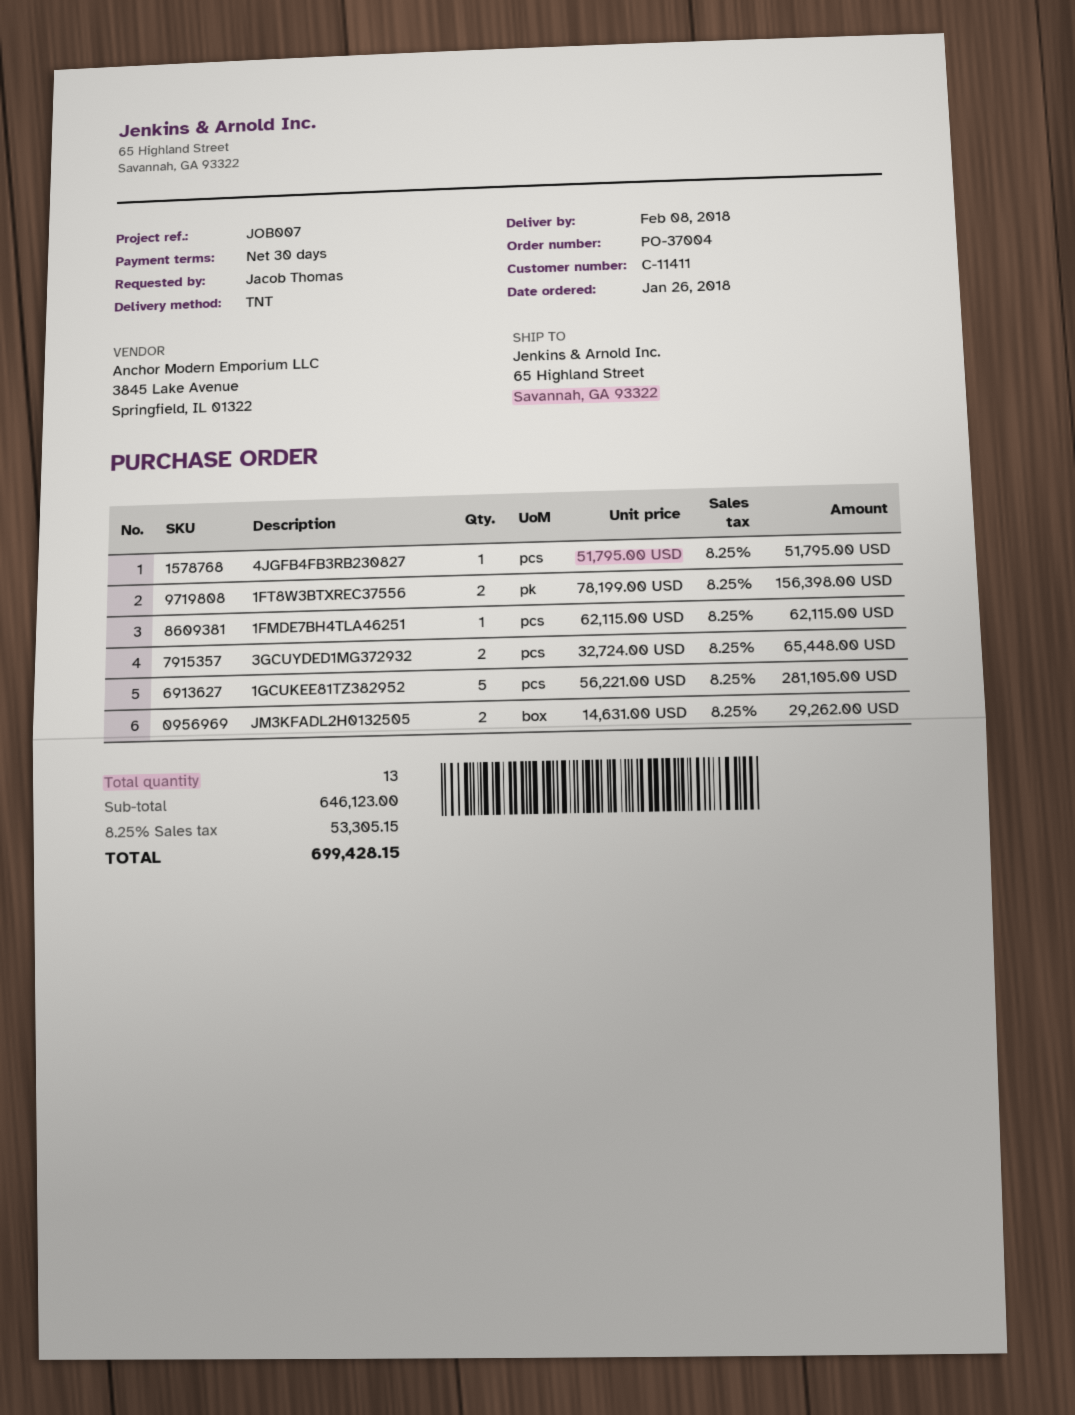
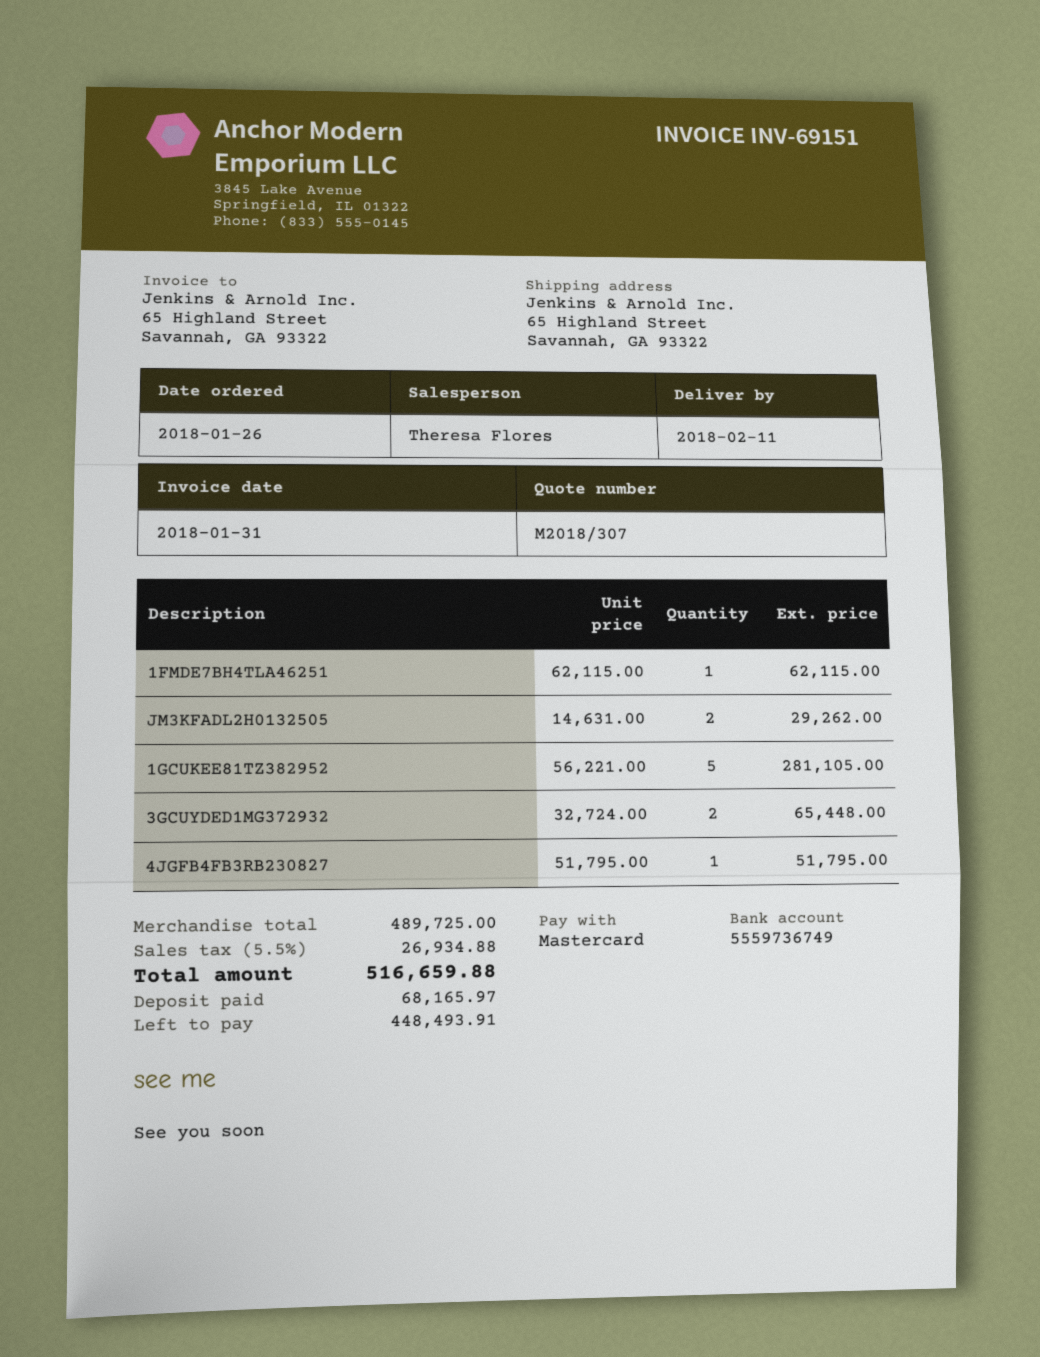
delivery date: 2018-02-08 -> 2018-02-11
1FT8W3BTXREC37556: 2 x 78199.00 = 156398.00 -> none
subtotal: 646123.00 -> 489725.00
tax: 8.25% = 53305.15 -> 5.5% = 26934.88
total: 699428.15 -> 516659.88

